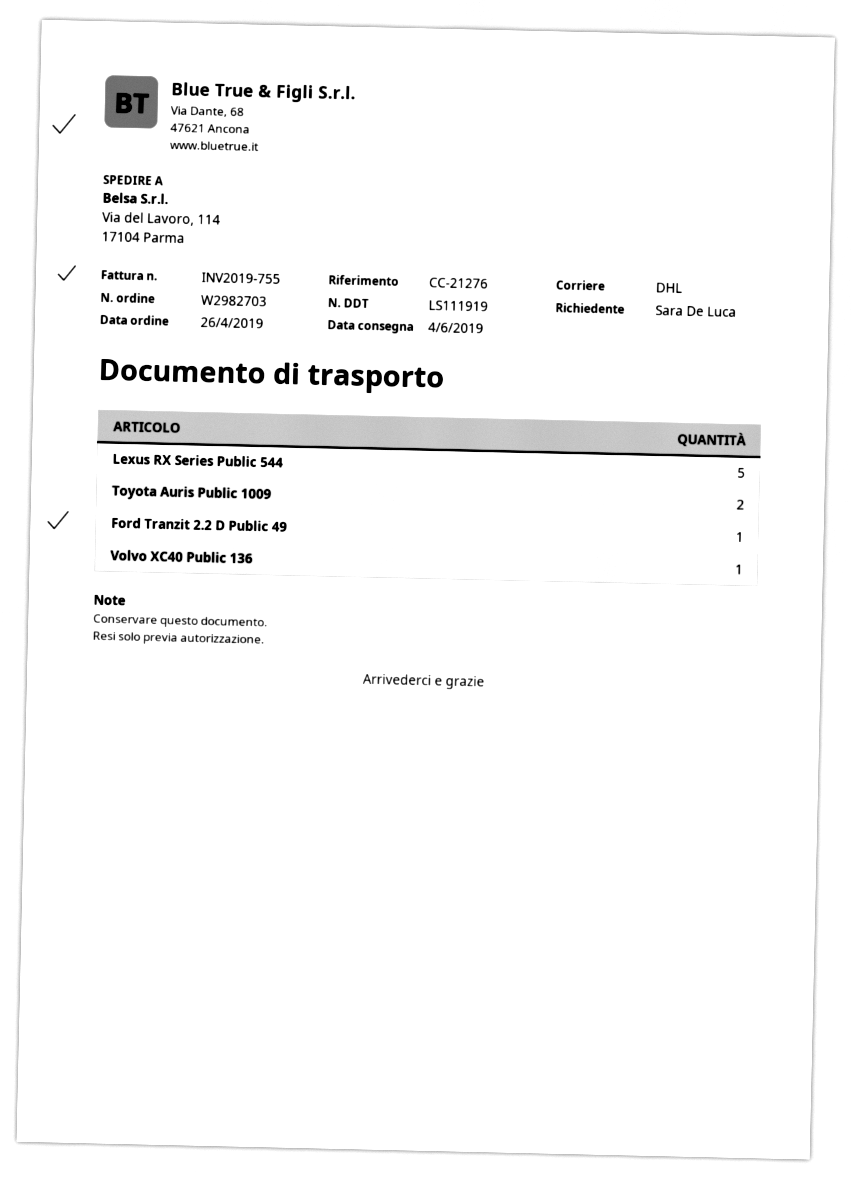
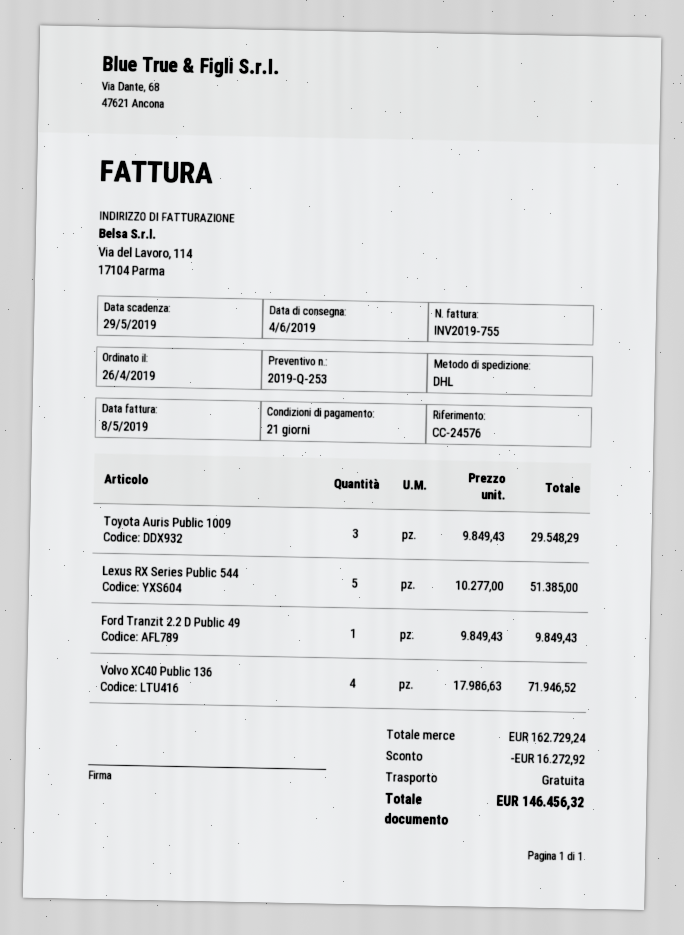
reference: CC-21276 -> CC-24576
Toyota Auris Public 1009: 2 -> 3
Volvo XC40 Public 136: 1 -> 4

